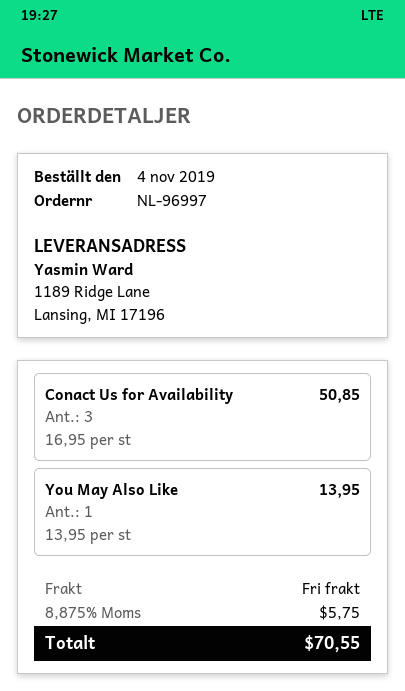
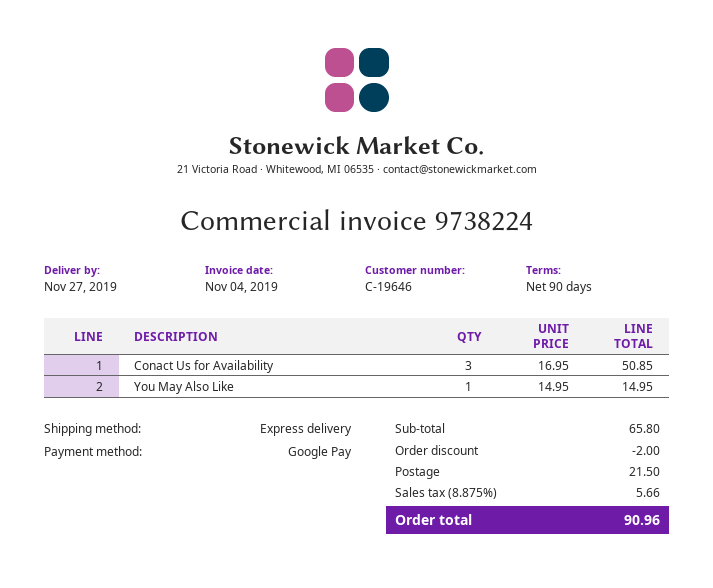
You May Also Like: 1 x 13.95 = 13.95 -> 1 x 14.95 = 14.95
discount: none -> 2.00
shipping: 0.00 -> 21.50
tax: 8.875% = 5.75 -> 8.875% = 5.66
total: 70.55 -> 90.96

